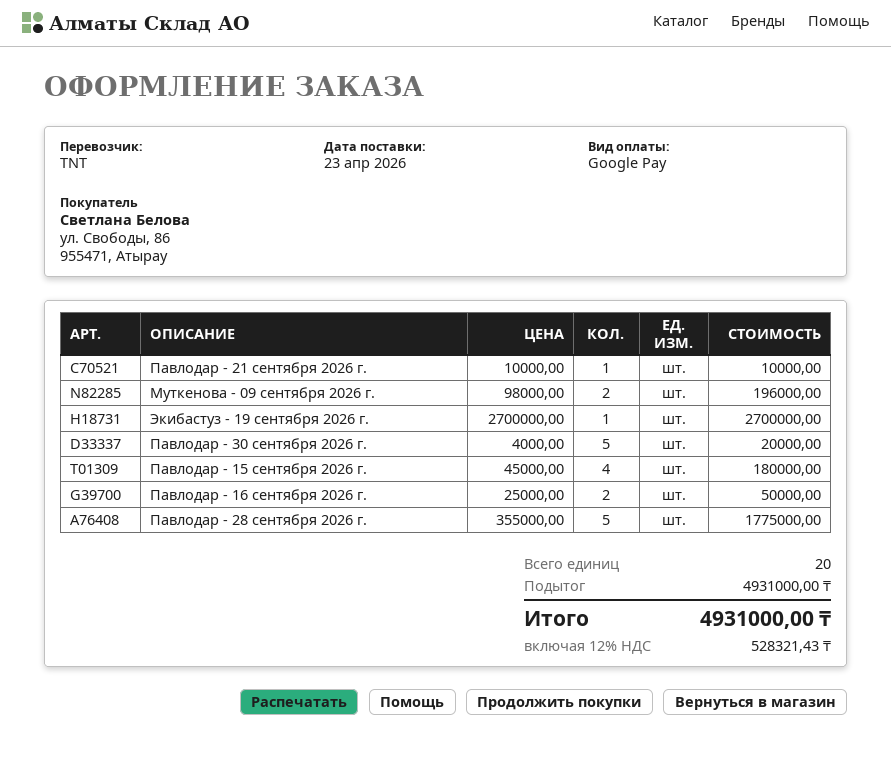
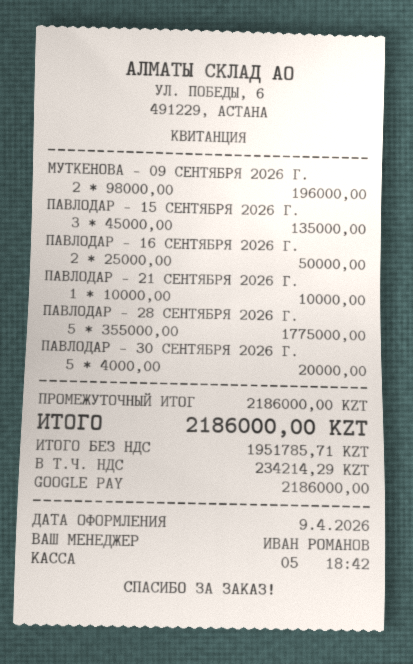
Экибастуз - 19 сентября 2026 г.: 1 x 2700000.00 = 2700000.00 -> none
Павлодар - 15 сентября 2026 г.: 4 x 45000.00 = 180000.00 -> 3 x 45000.00 = 135000.00
subtotal: 4931000.00 -> 2186000.00
tax: 528321.43 -> 234214.29
total: 4931000.00 -> 2186000.00

